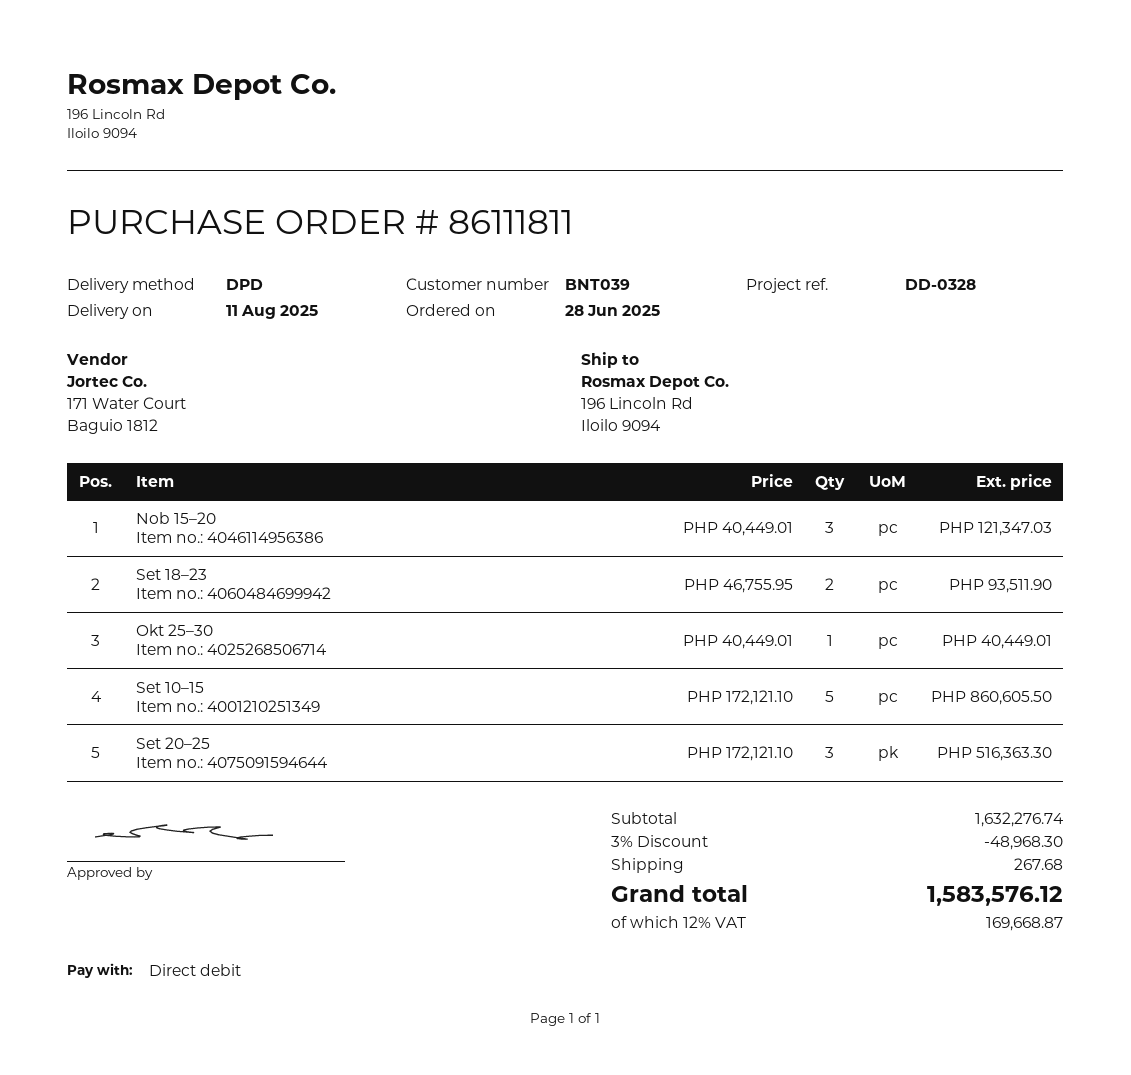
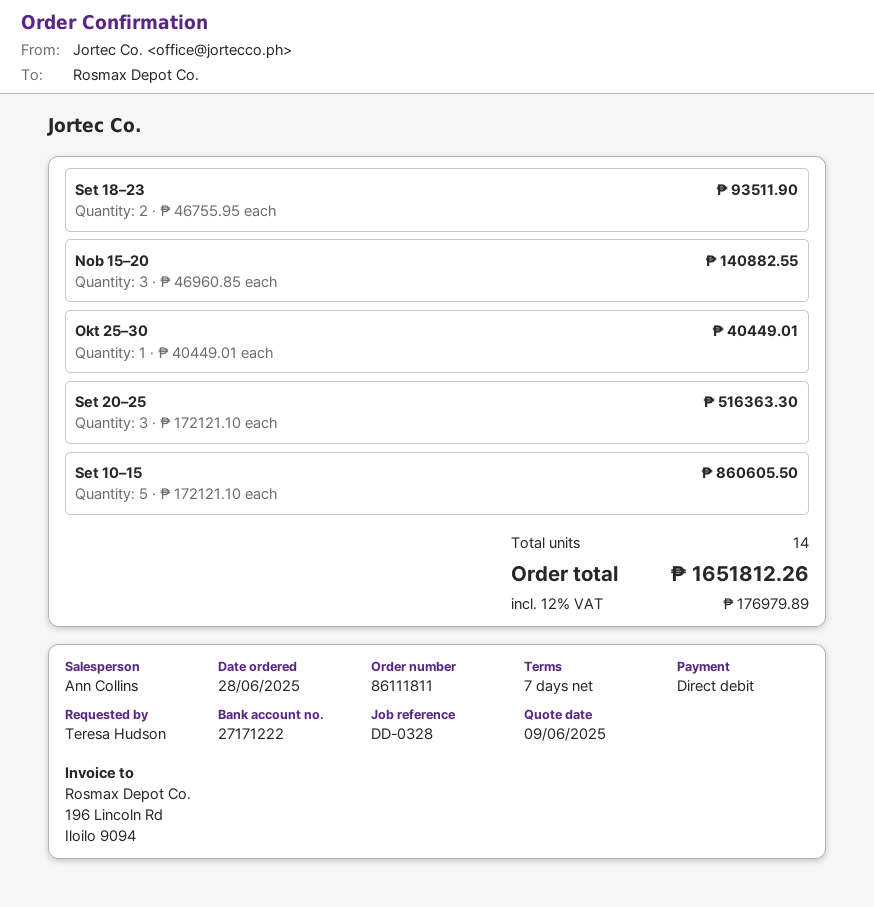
Nob 15–20: 3 x 40449.01 = 121347.03 -> 3 x 46960.85 = 140882.55
discount: 3% = 48968.30 -> none
shipping: 267.68 -> none
tax: 12% = 169668.87 -> 12% = 176979.89
total: 1583576.12 -> 1651812.26

